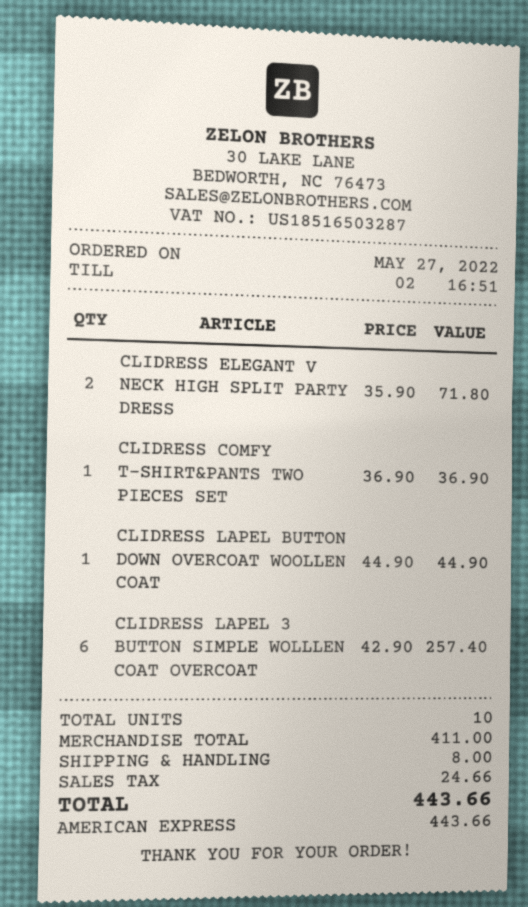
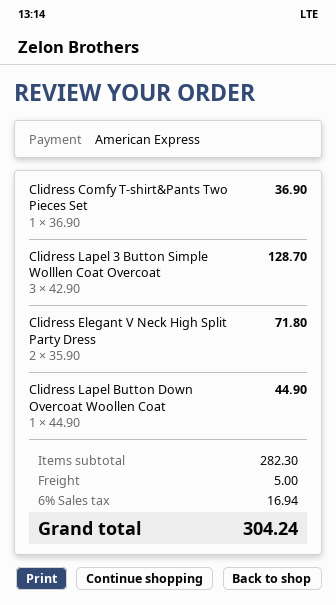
CLIDRESS LAPEL 3 BUTTON SIMPLE WOLLLEN COAT OVERCOAT: 6 x 42.90 = 257.40 -> 3 x 42.90 = 128.70
subtotal: 411.00 -> 282.30
shipping: 8.00 -> 5.00
tax: 24.66 -> 16.94
total: 443.66 -> 304.24

